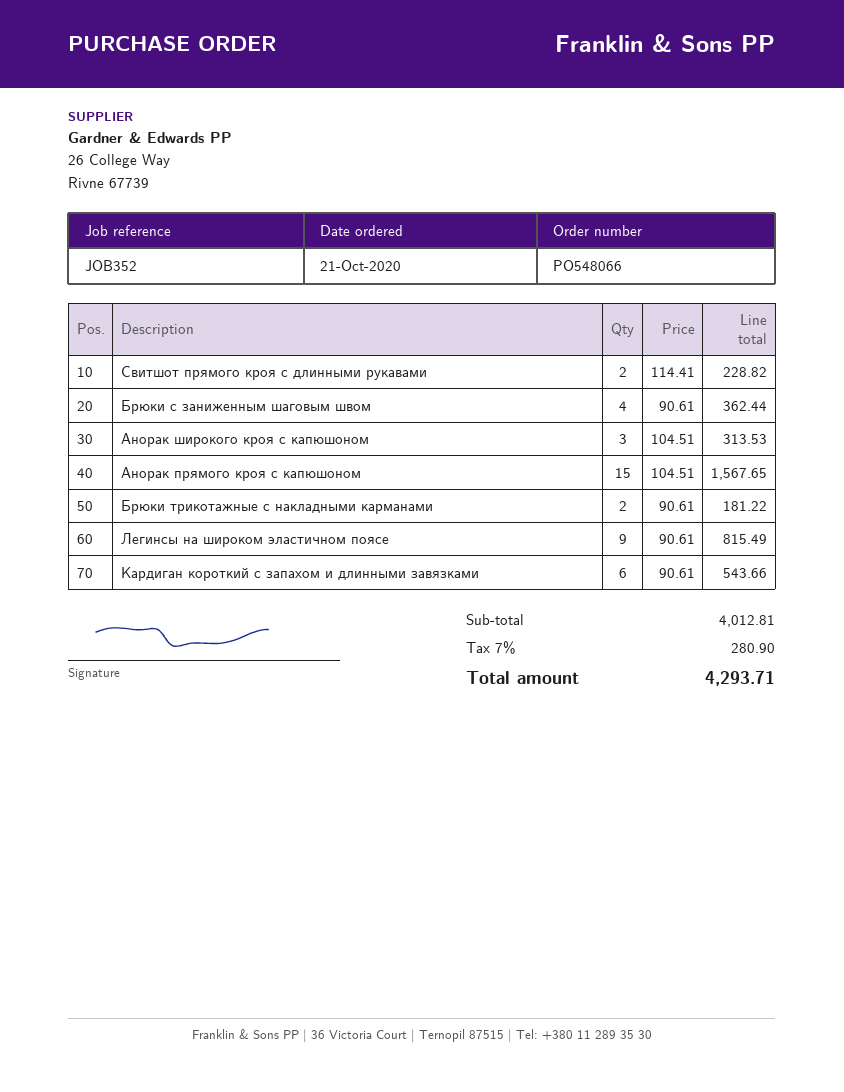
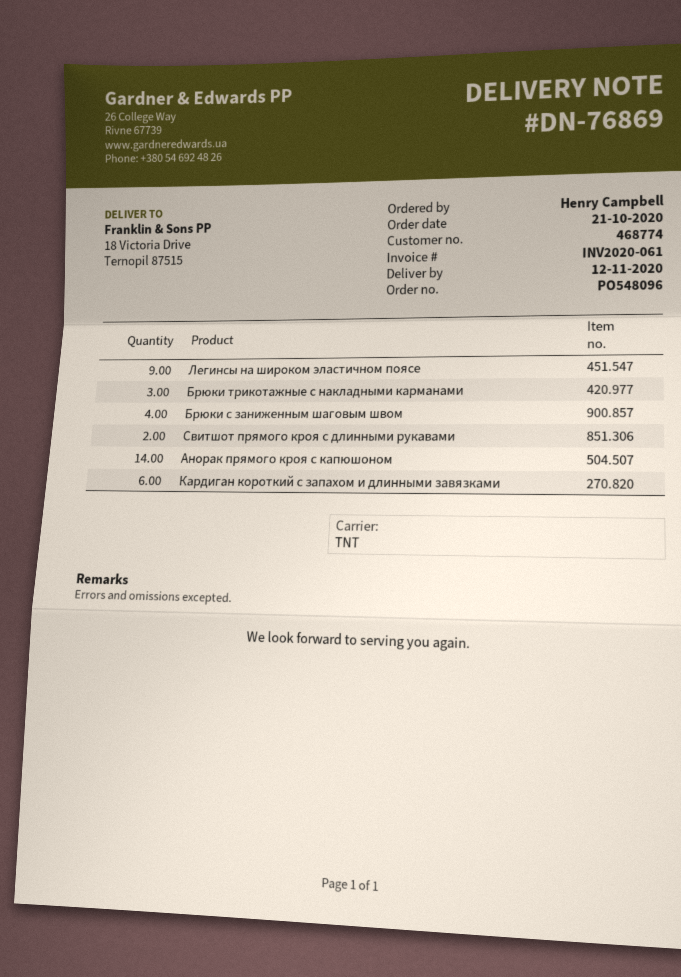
order number: PO548066 -> PO548096
Анорак широкого кроя с капюшоном: 3 -> none
Анорак прямого кроя с капюшоном: 15 -> 14
Брюки трикотажные с накладными карманами: 2 -> 3

